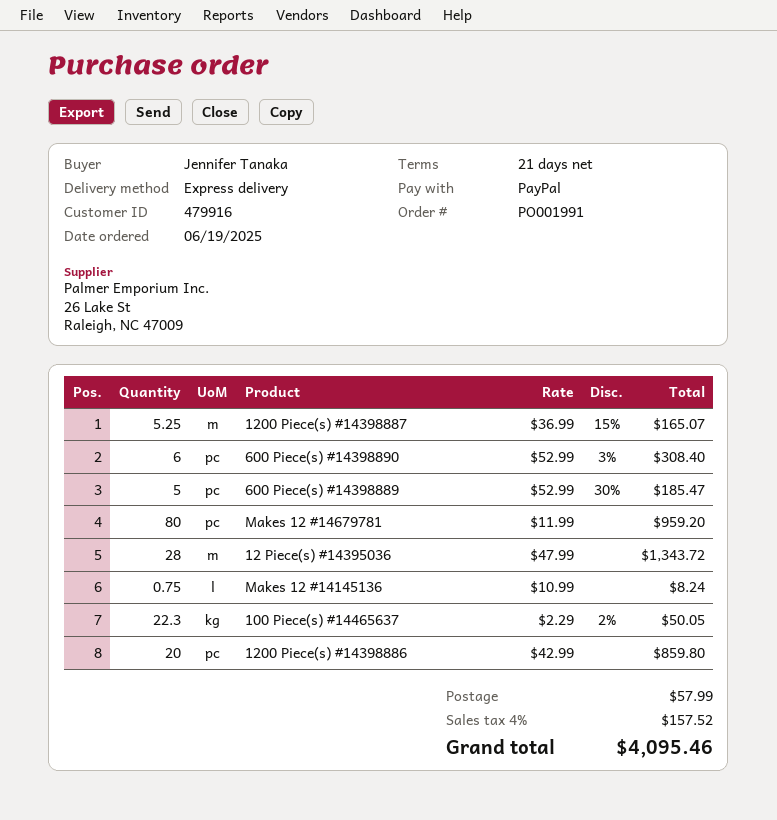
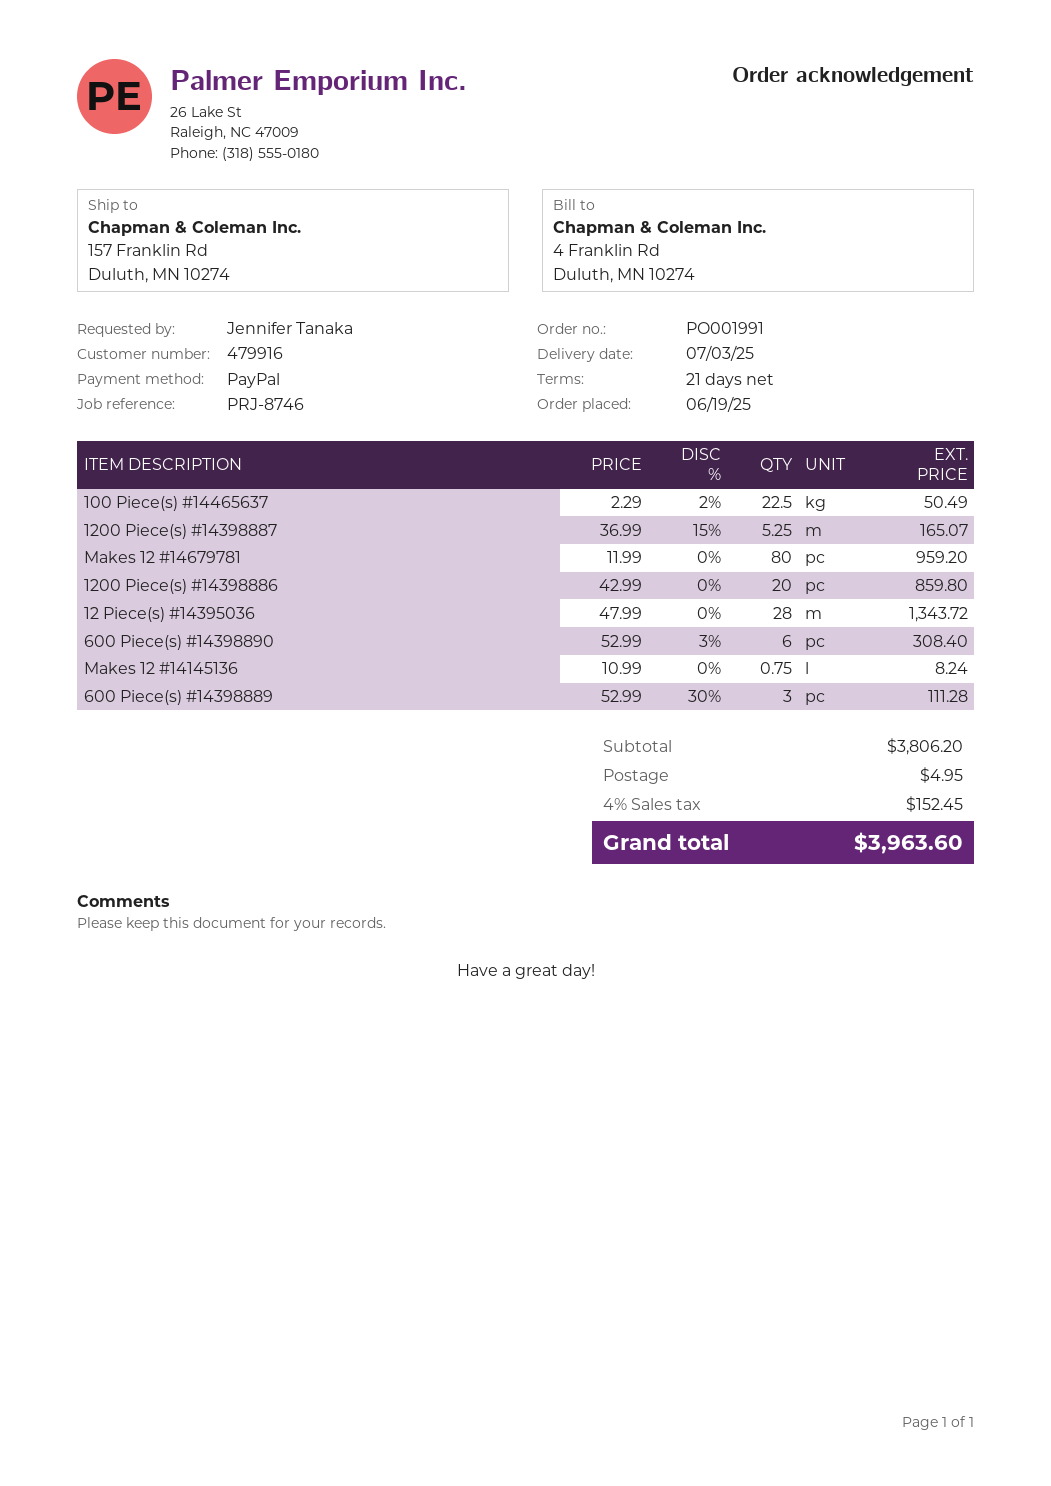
600 Piece(s) #14398889: 5 x 52.99 - 30% = 185.47 -> 3 x 52.99 - 30% = 111.28
100 Piece(s) #14465637: 22.3 x 2.29 - 2% = 50.05 -> 22.5 x 2.29 - 2% = 50.49
shipping: 57.99 -> 4.95
tax: 4% = 157.52 -> 4% = 152.45
total: 4095.46 -> 3963.60

